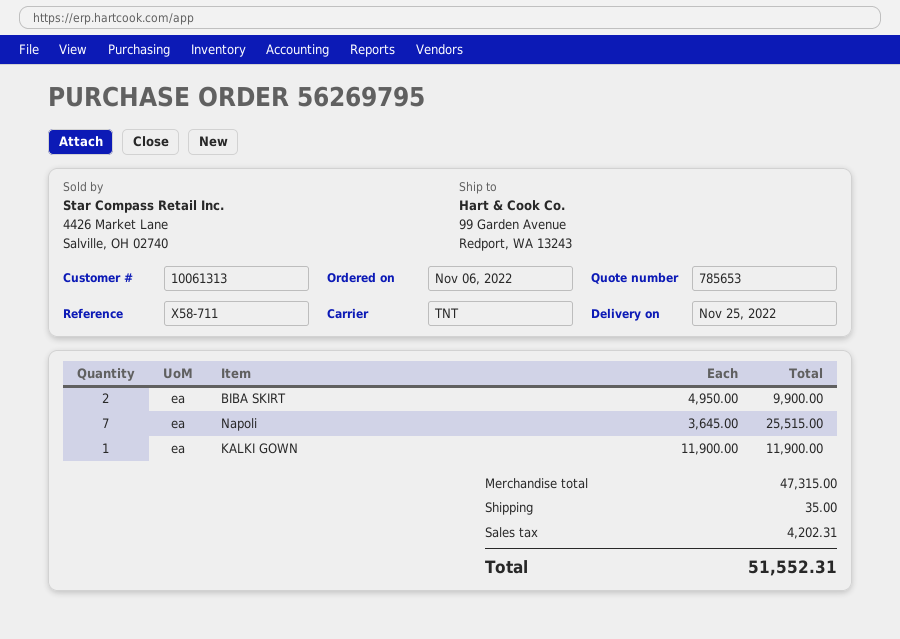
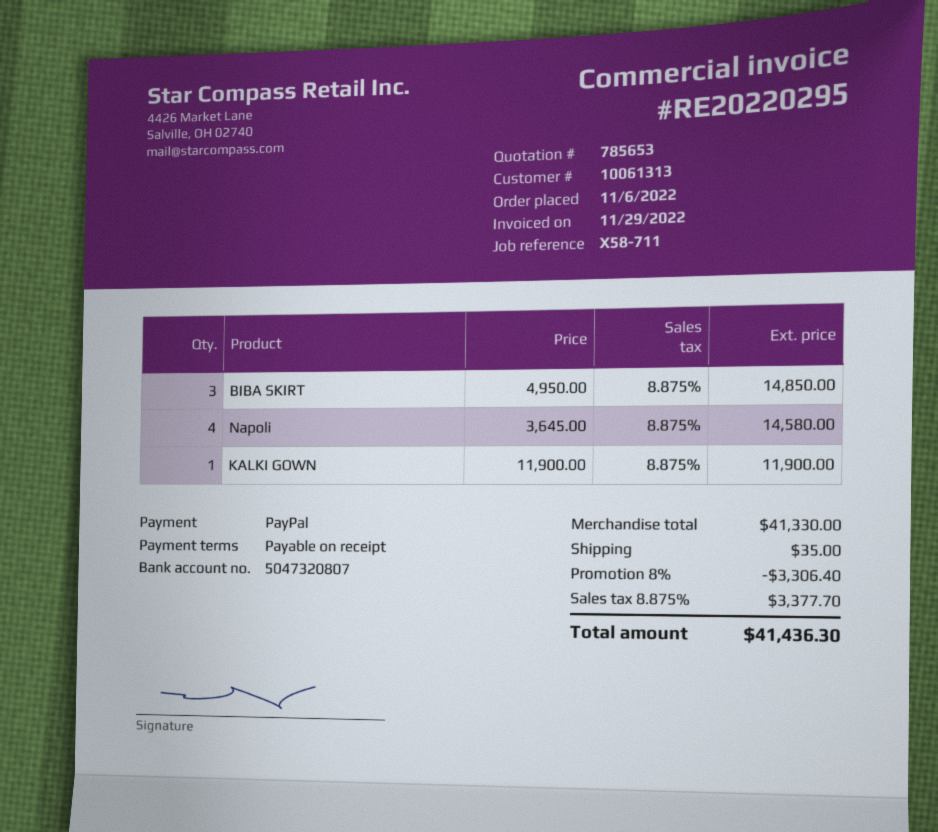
BIBA SKIRT: 2 x 4950.00 = 9900.00 -> 3 x 4950.00 = 14850.00
Napoli: 7 x 3645.00 = 25515.00 -> 4 x 3645.00 = 14580.00
subtotal: 47315.00 -> 41330.00
discount: none -> 8% = 3306.40
tax: 4202.31 -> 3377.70
total: 51552.31 -> 41436.30

